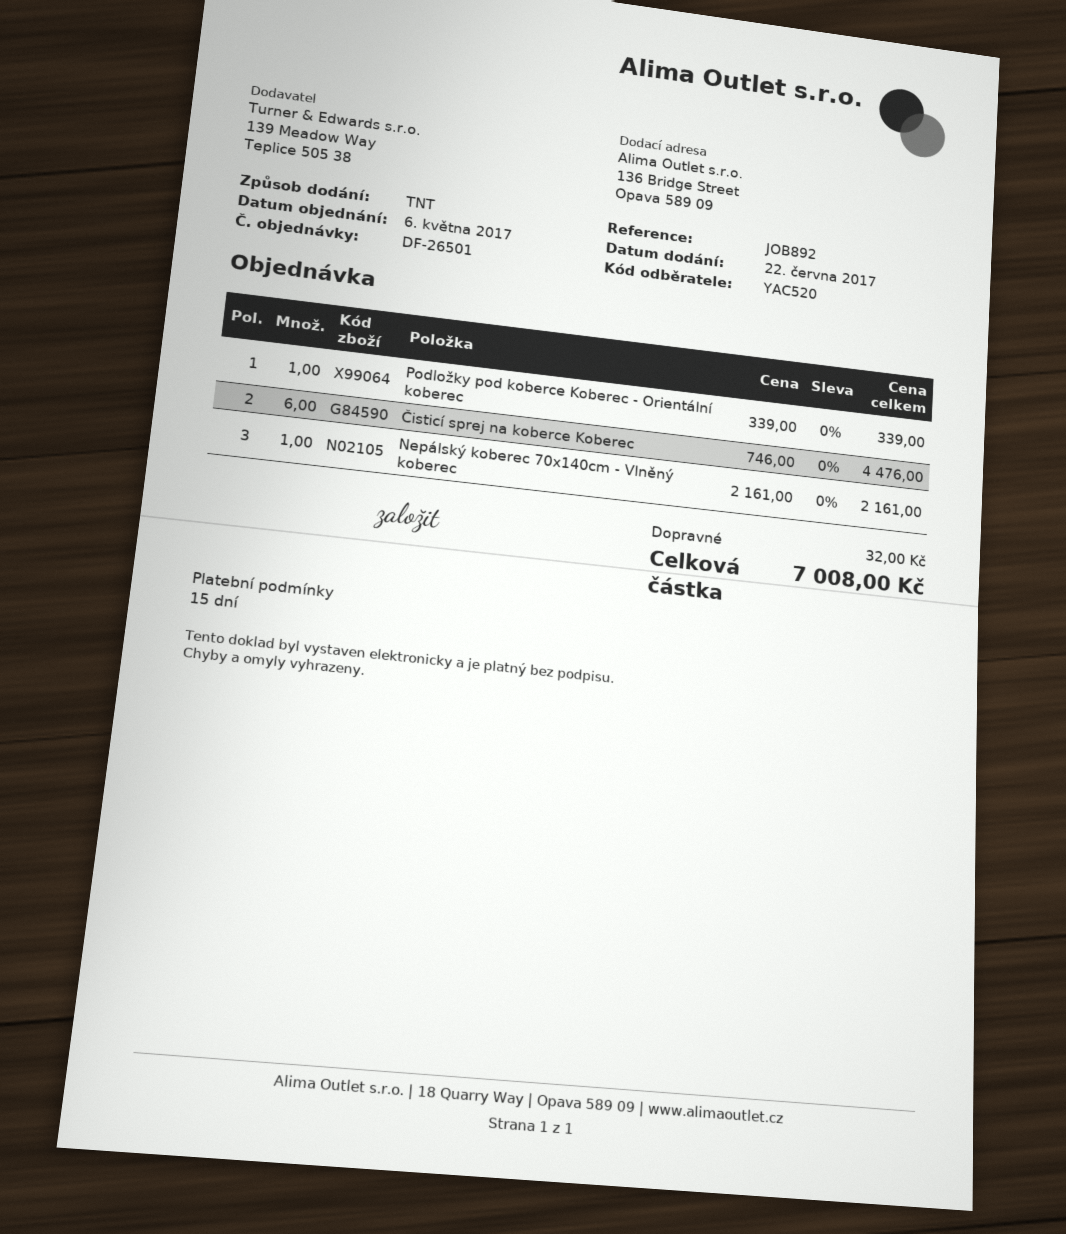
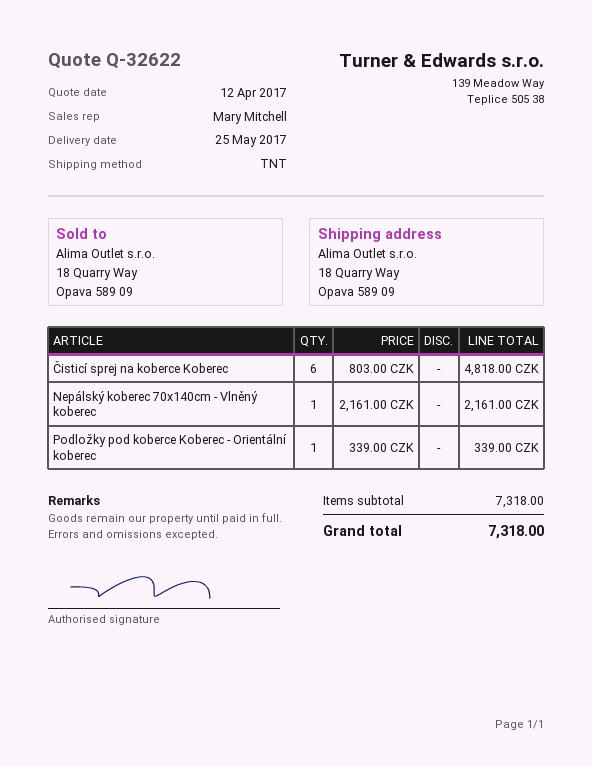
delivery date: 2017-06-22 -> 2017-05-25
ship to: 136 Bridge Street, Opava 589 09 -> 18 Quarry Way, Opava 589 09
Čisticí sprej na koberce Koberec: 6 x 746.00 = 4476.00 -> 6 x 803.00 = 4818.00
shipping: 32.00 -> none
total: 7008.00 -> 7318.00

